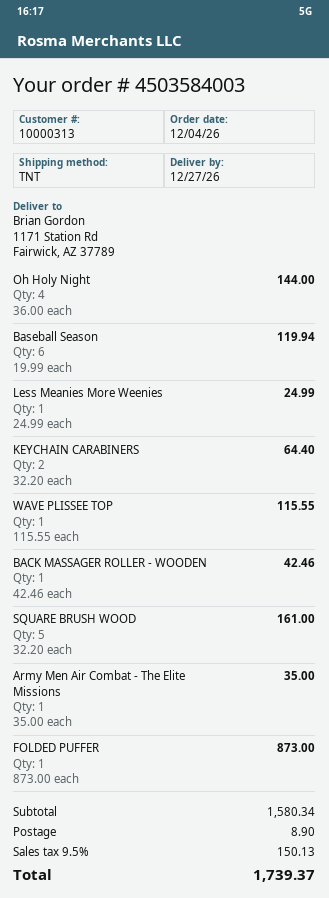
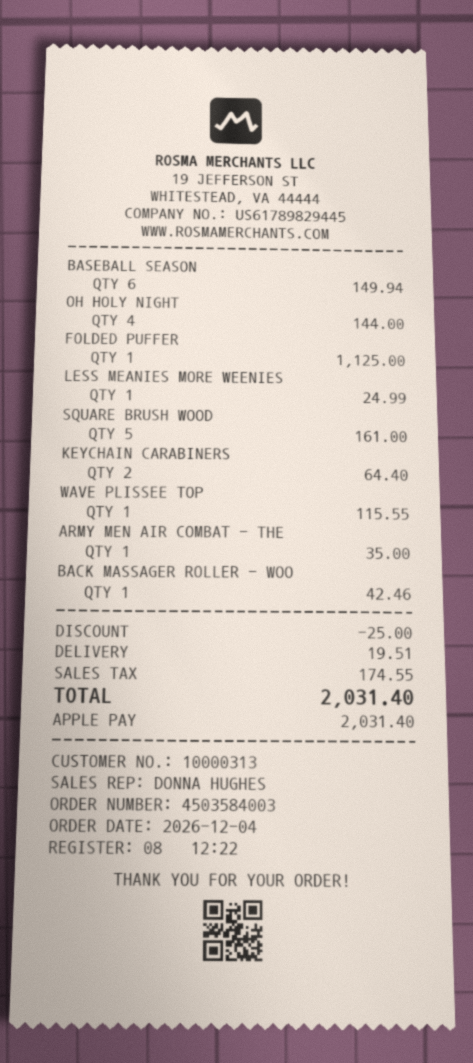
Baseball Season: 6 for 119.94 -> 6 for 149.94
FOLDED PUFFER: 1 for 873.00 -> 1 for 1125.00
discount: none -> 25.00
shipping: 8.90 -> 19.51
tax: 150.13 -> 174.55
total: 1739.37 -> 2031.40

